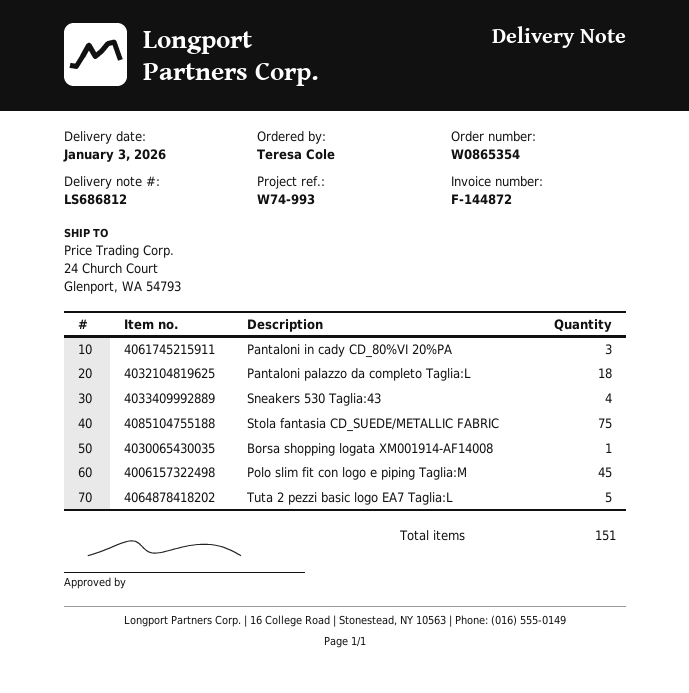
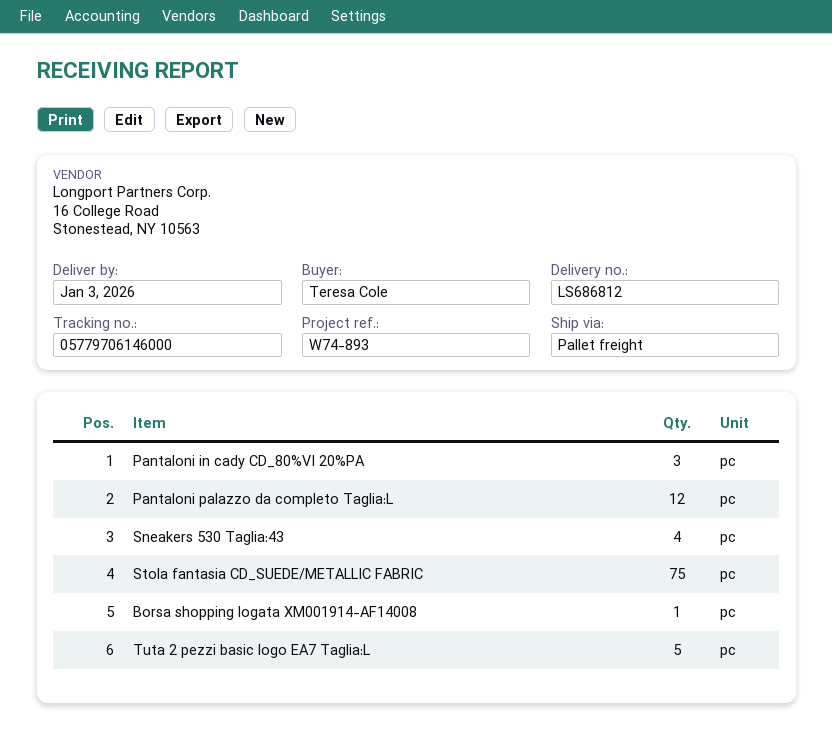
reference: W74-993 -> W74-893
Pantaloni palazzo da completo Taglia:L: 18 -> 12
Polo slim fit con logo e piping Taglia:M: 45 -> none

